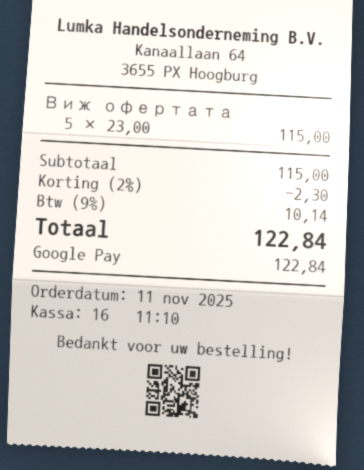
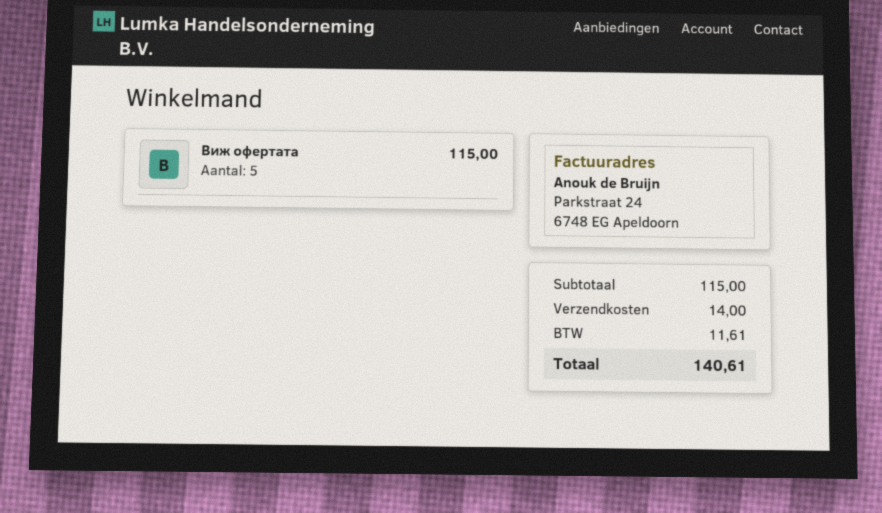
discount: 2% = 2.30 -> none
shipping: none -> 14.00
tax: 10.14 -> 11.61
total: 122.84 -> 140.61

